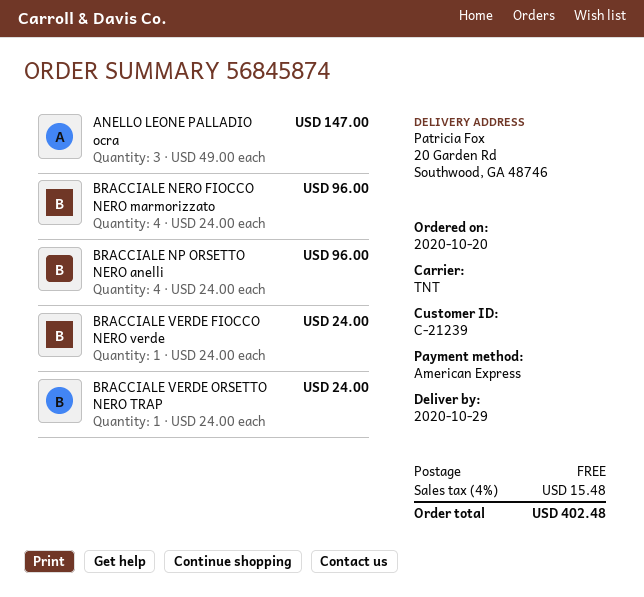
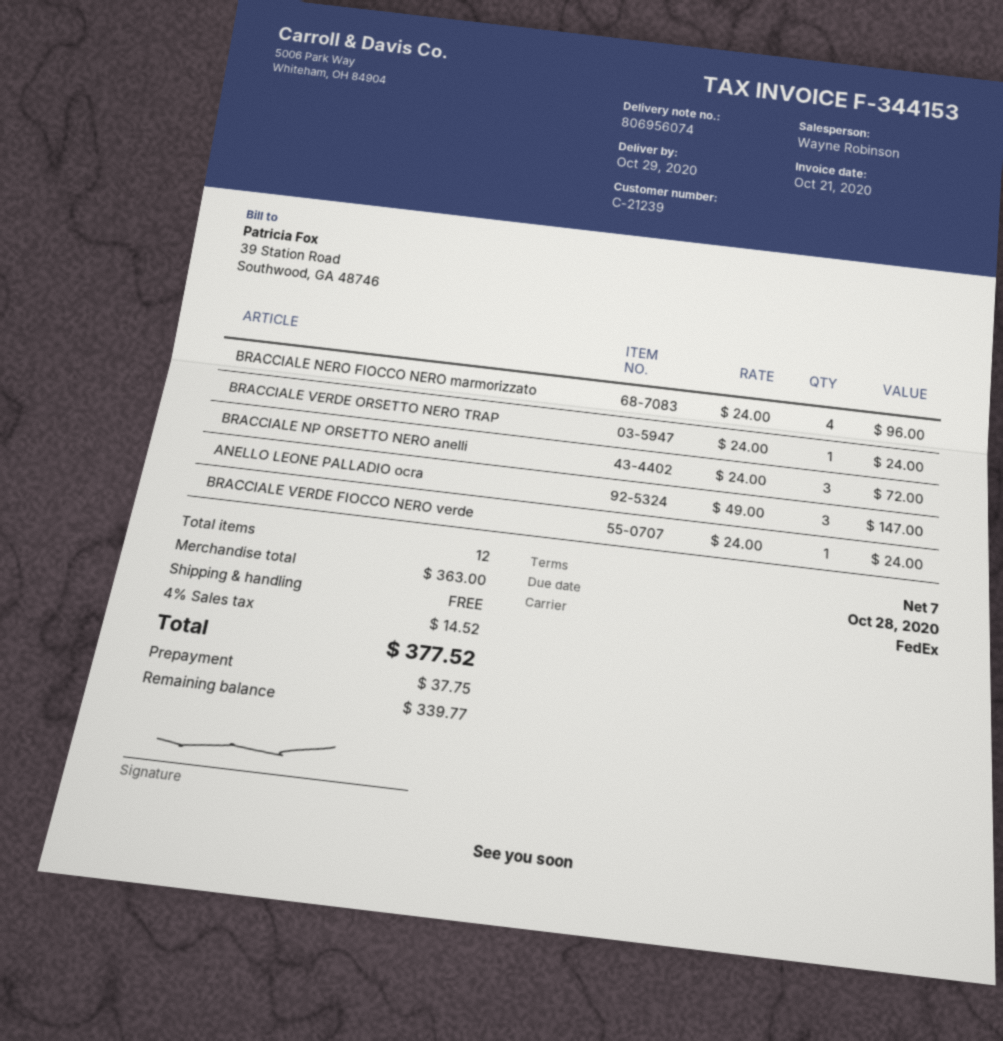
shipping method: TNT -> FedEx
BRACCIALE NP ORSETTO NERO anelli: 4 x 24.00 = 96.00 -> 3 x 24.00 = 72.00
tax: 4% = 15.48 -> 4% = 14.52
total: 402.48 -> 377.52

